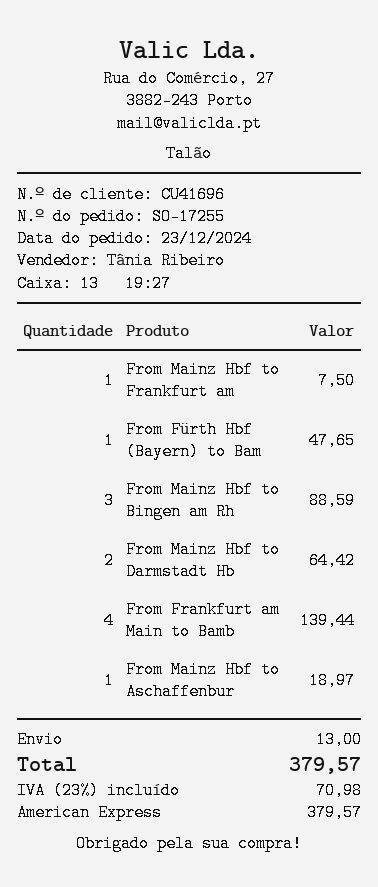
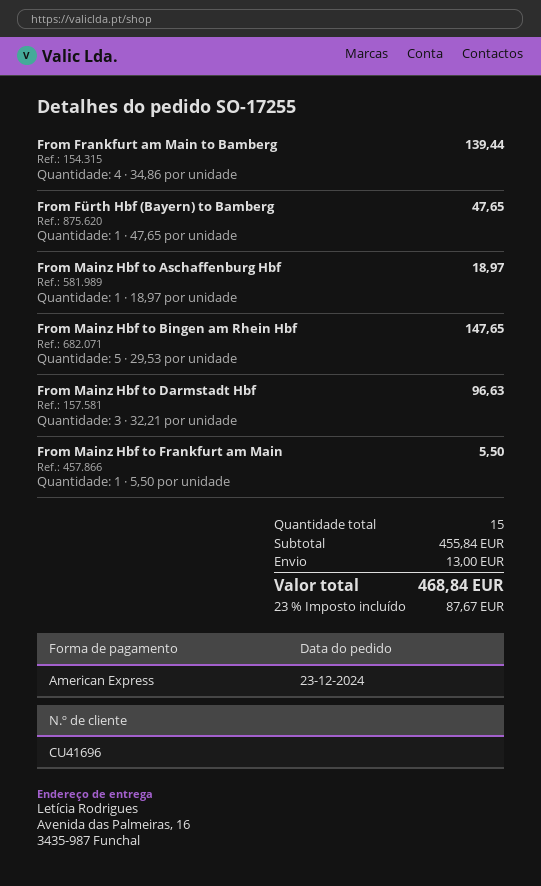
From Mainz Hbf to Frankfurt am: 1 for 7.50 -> 1 for 5.50
From Mainz Hbf to Bingen am Rh: 3 for 88.59 -> 5 for 147.65
From Mainz Hbf to Darmstadt Hb: 2 for 64.42 -> 3 for 96.63
tax: 23% = 70.98 -> 23% = 87.67
total: 379.57 -> 468.84

